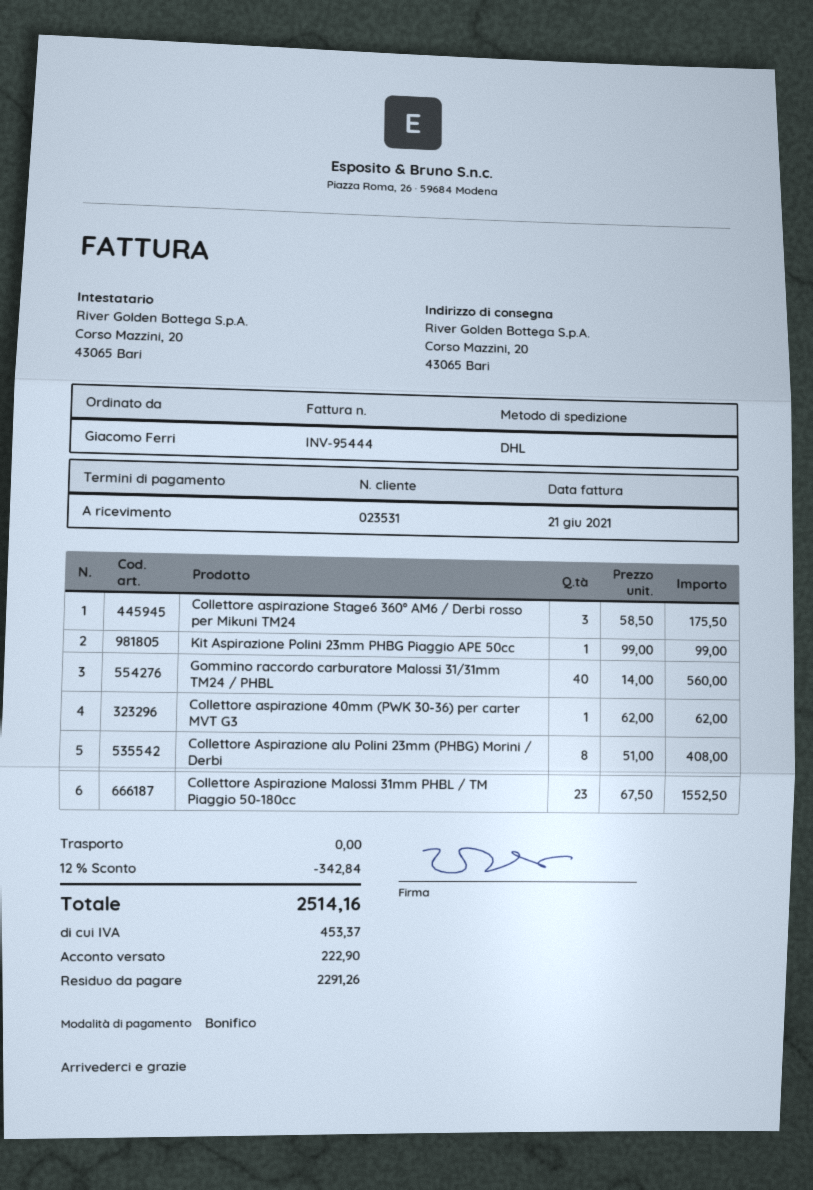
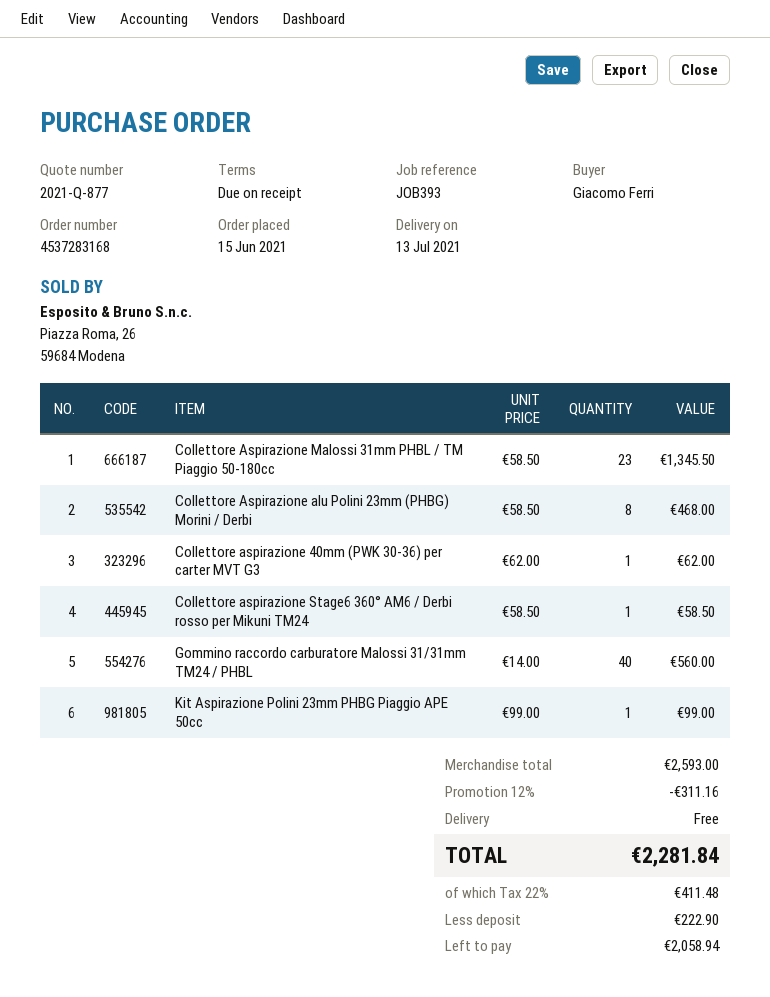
Collettore aspirazione Stage6 360° AM6 / Derbi rosso per Mikuni TM24: 3 x 58.50 = 175.50 -> 1 x 58.50 = 58.50
Collettore Aspirazione alu Polini 23mm (PHBG) Morini / Derbi: 8 x 51.00 = 408.00 -> 8 x 58.50 = 468.00
Collettore Aspirazione Malossi 31mm PHBL / TM Piaggio 50-180cc: 23 x 67.50 = 1552.50 -> 23 x 58.50 = 1345.50
discount: 12% = 342.84 -> 12% = 311.16
tax: 453.37 -> 411.48
total: 2514.16 -> 2281.84
balance: 2291.26 -> 2058.94

